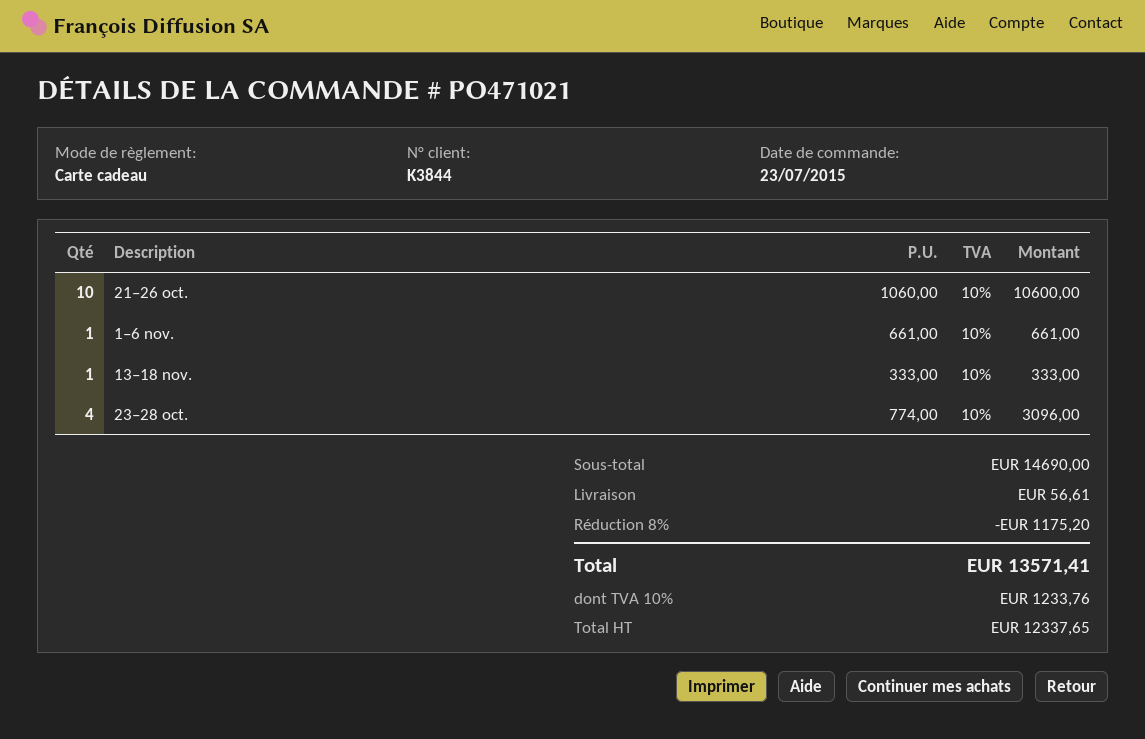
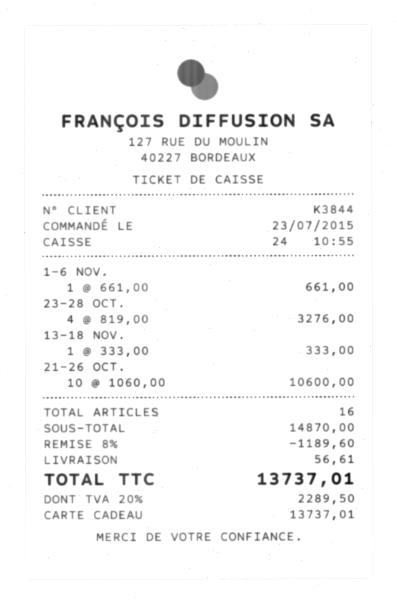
23–28 oct.: 4 x 774.00 = 3096.00 -> 4 x 819.00 = 3276.00
subtotal: 14690.00 -> 14870.00
discount: 8% = 1175.20 -> 8% = 1189.60
tax: 10% = 1233.76 -> 20% = 2289.50
total: 13571.41 -> 13737.01

